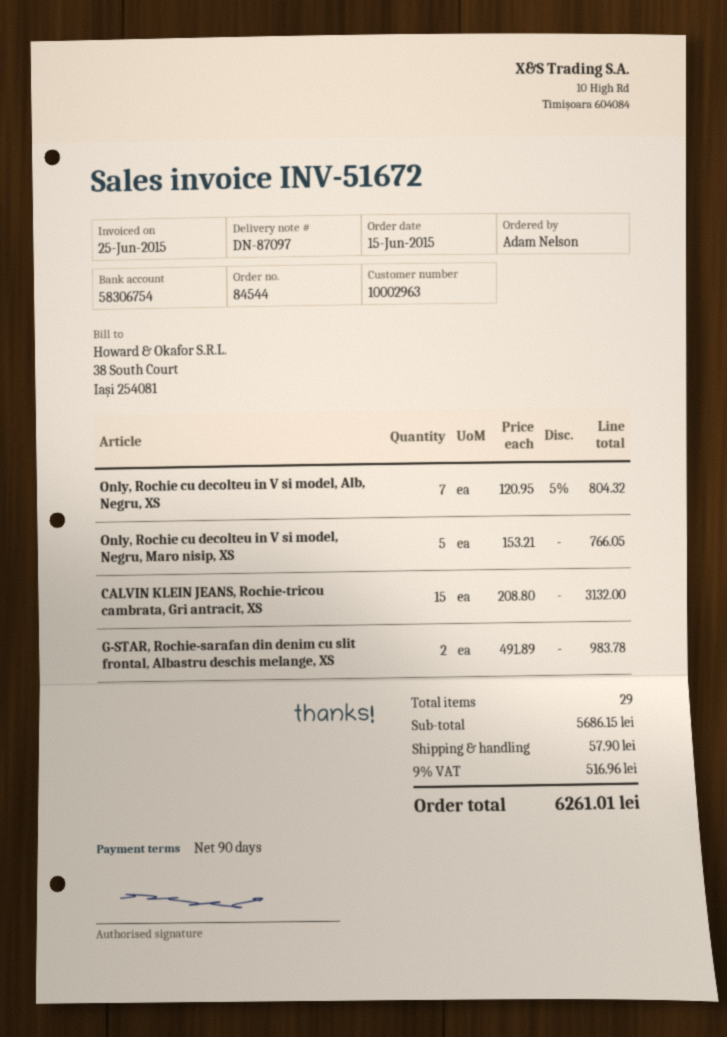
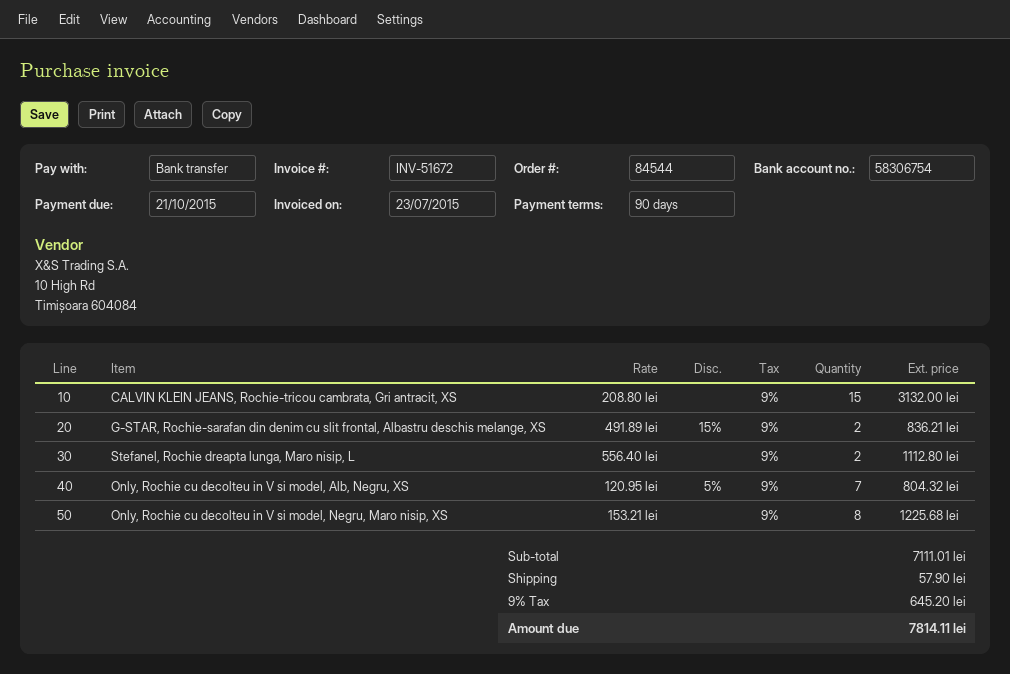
invoice date: 2015-06-25 -> 2015-07-23
Only, Rochie cu decolteu in V si model, Negru, Maro nisip, XS: 5 x 153.21 = 766.05 -> 8 x 153.21 = 1225.68
G-STAR, Rochie-sarafan din denim cu slit frontal, Albastru deschis melange, XS: 2 x 491.89 = 983.78 -> 2 x 491.89 - 15% = 836.21
Stefanel, Rochie dreapta lunga, Maro nisip, L: none -> 2 x 556.40 = 1112.80
subtotal: 5686.15 -> 7111.01
tax: 9% = 516.96 -> 9% = 645.20
total: 6261.01 -> 7814.11

